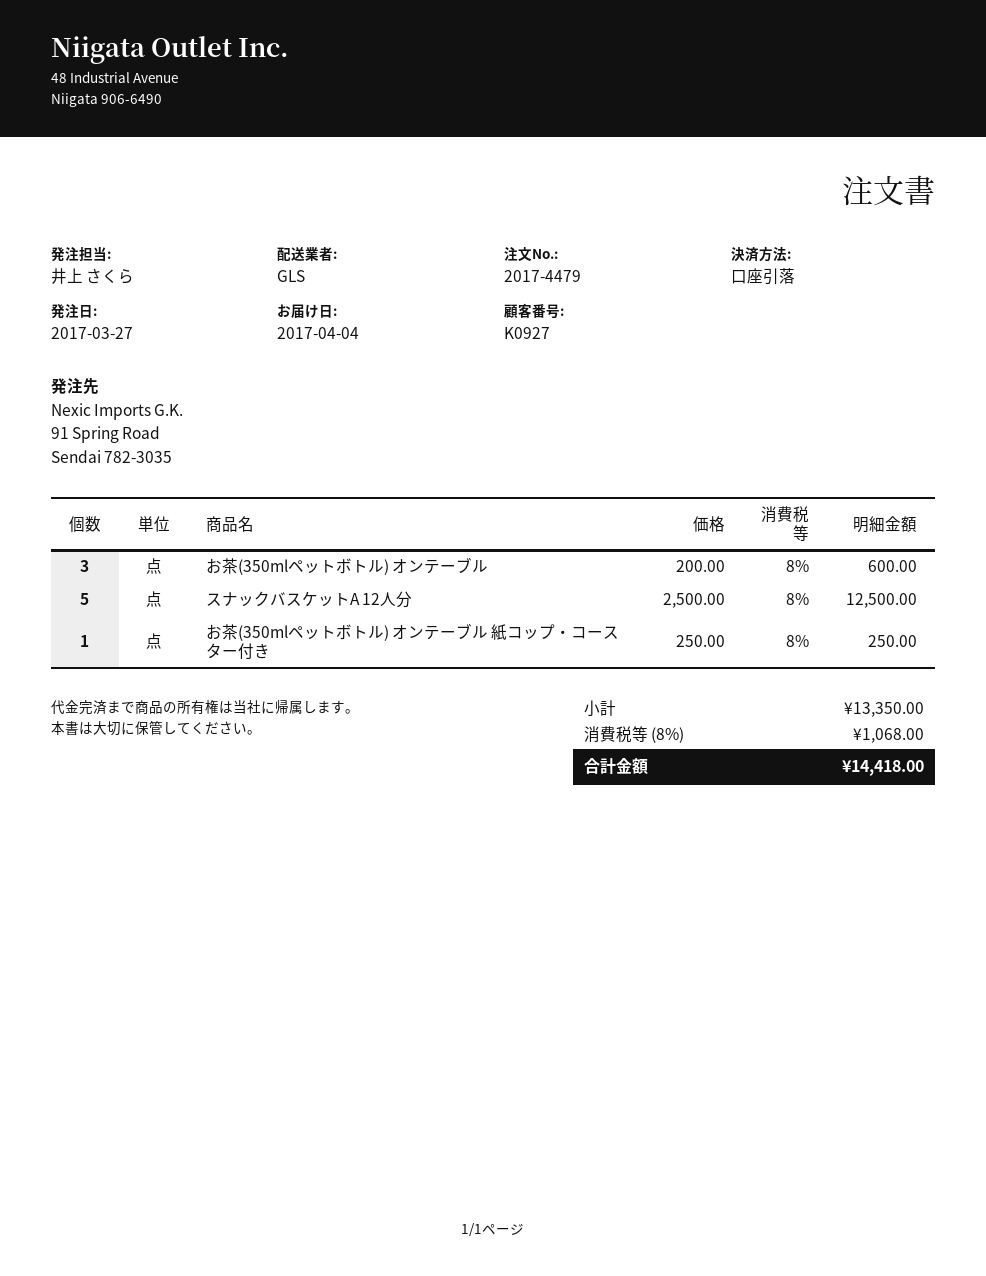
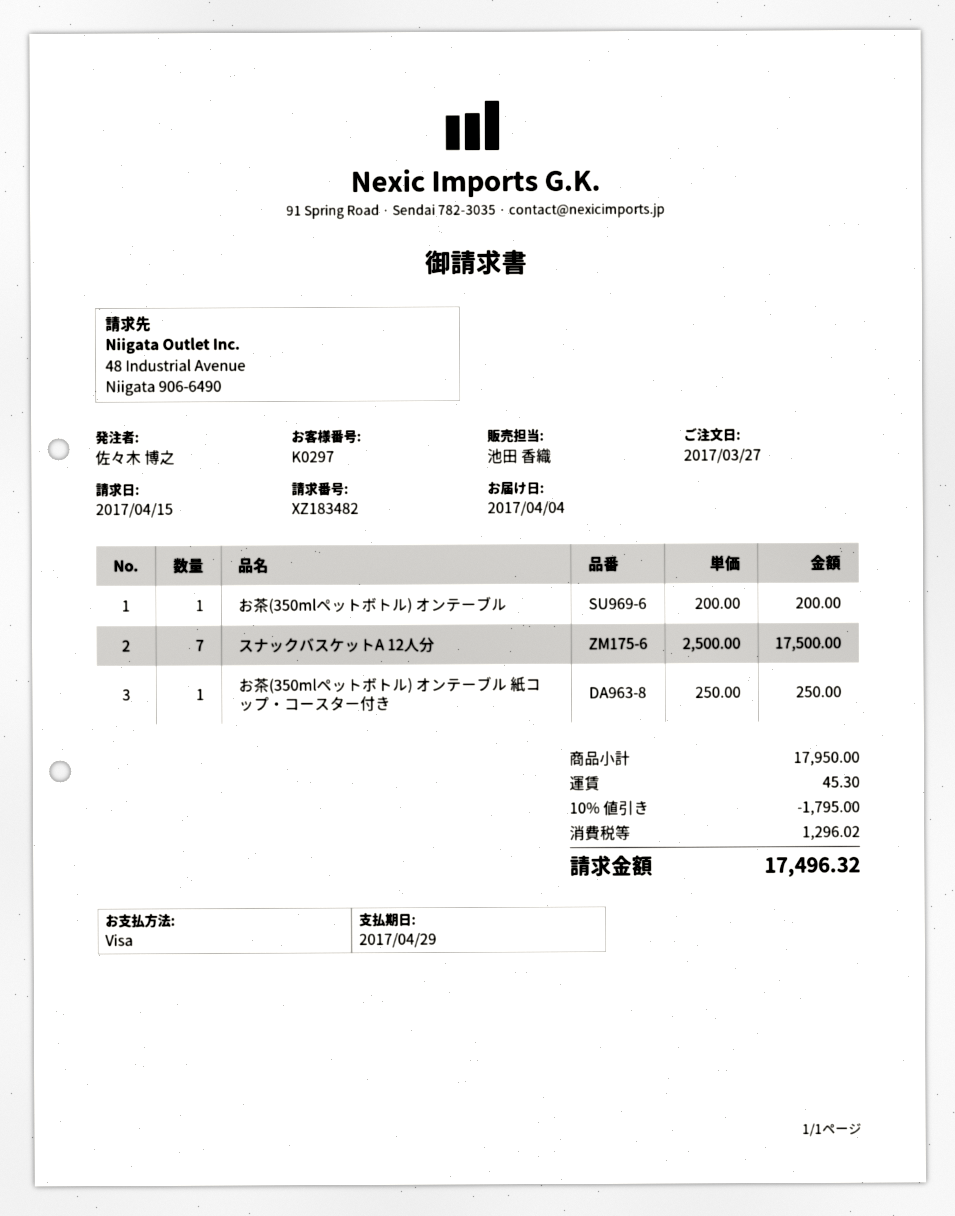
customer number: K0927 -> K0297
ordered by: 井上 さくら -> 佐々木 博之
payment method: direct debit -> Visa
お茶(350mlペットボトル) オンテーブル: 3 x 200.00 = 600.00 -> 1 x 200.00 = 200.00
スナックバスケットA 12人分: 5 x 2500.00 = 12500.00 -> 7 x 2500.00 = 17500.00
subtotal: 13350.00 -> 17950.00
discount: none -> 10% = 1795.00
shipping: none -> 45.30
tax: 1068.00 -> 1296.02
total: 14418.00 -> 17496.32

